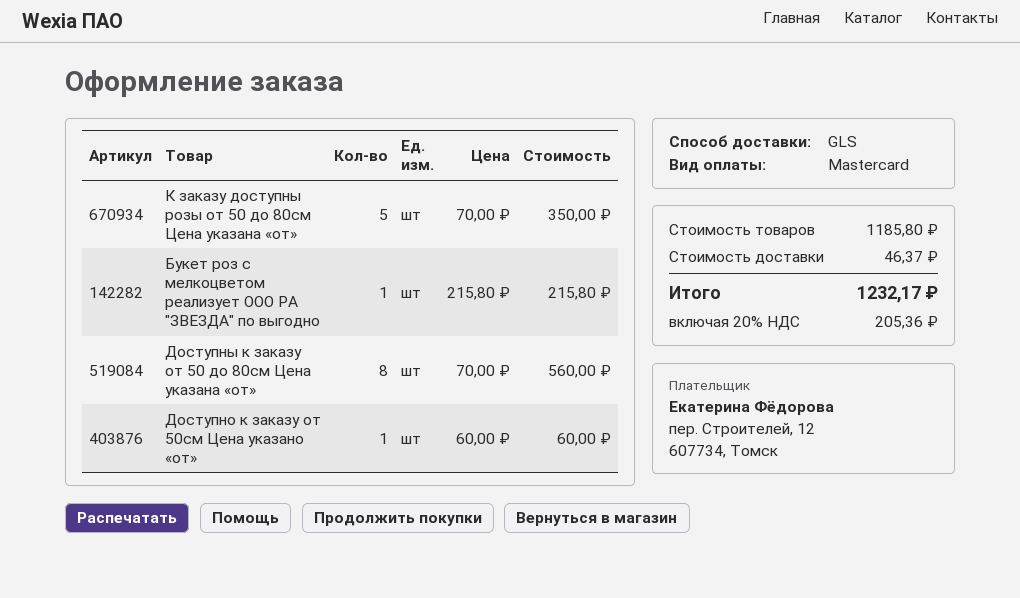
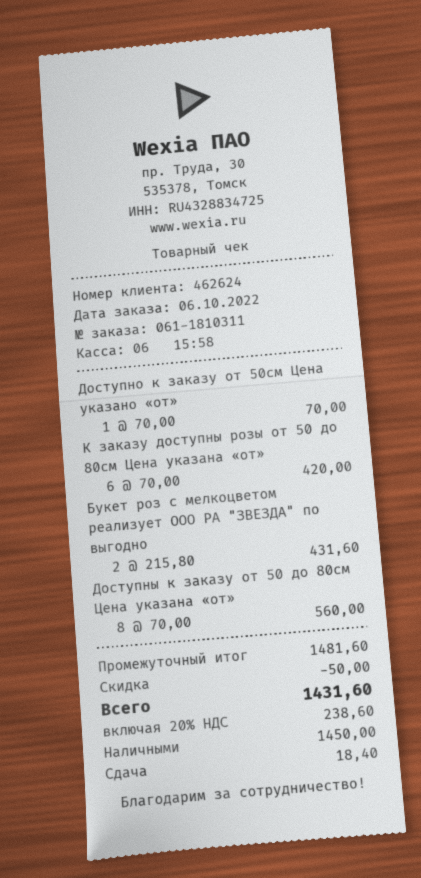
payment method: Mastercard -> cash
К заказу доступны розы от 50 до 80см Цена указана «от»: 5 x 70.00 = 350.00 -> 6 x 70.00 = 420.00
Букет роз с мелкоцветом реализует ООО РА "ЗВЕЗДА" по выгодно: 1 x 215.80 = 215.80 -> 2 x 215.80 = 431.60
Доступно к заказу от 50см Цена указано «от»: 1 x 60.00 = 60.00 -> 1 x 70.00 = 70.00
subtotal: 1185.80 -> 1481.60
discount: none -> 50.00
shipping: 46.37 -> none
tax: 20% = 205.36 -> 20% = 238.60
total: 1232.17 -> 1431.60

